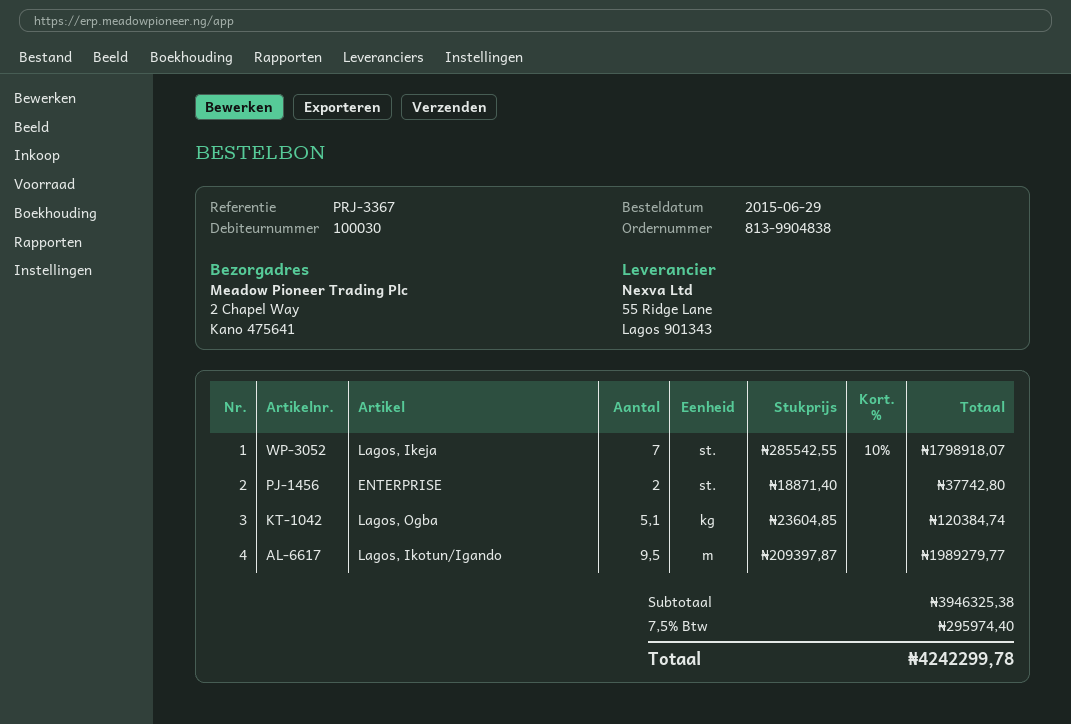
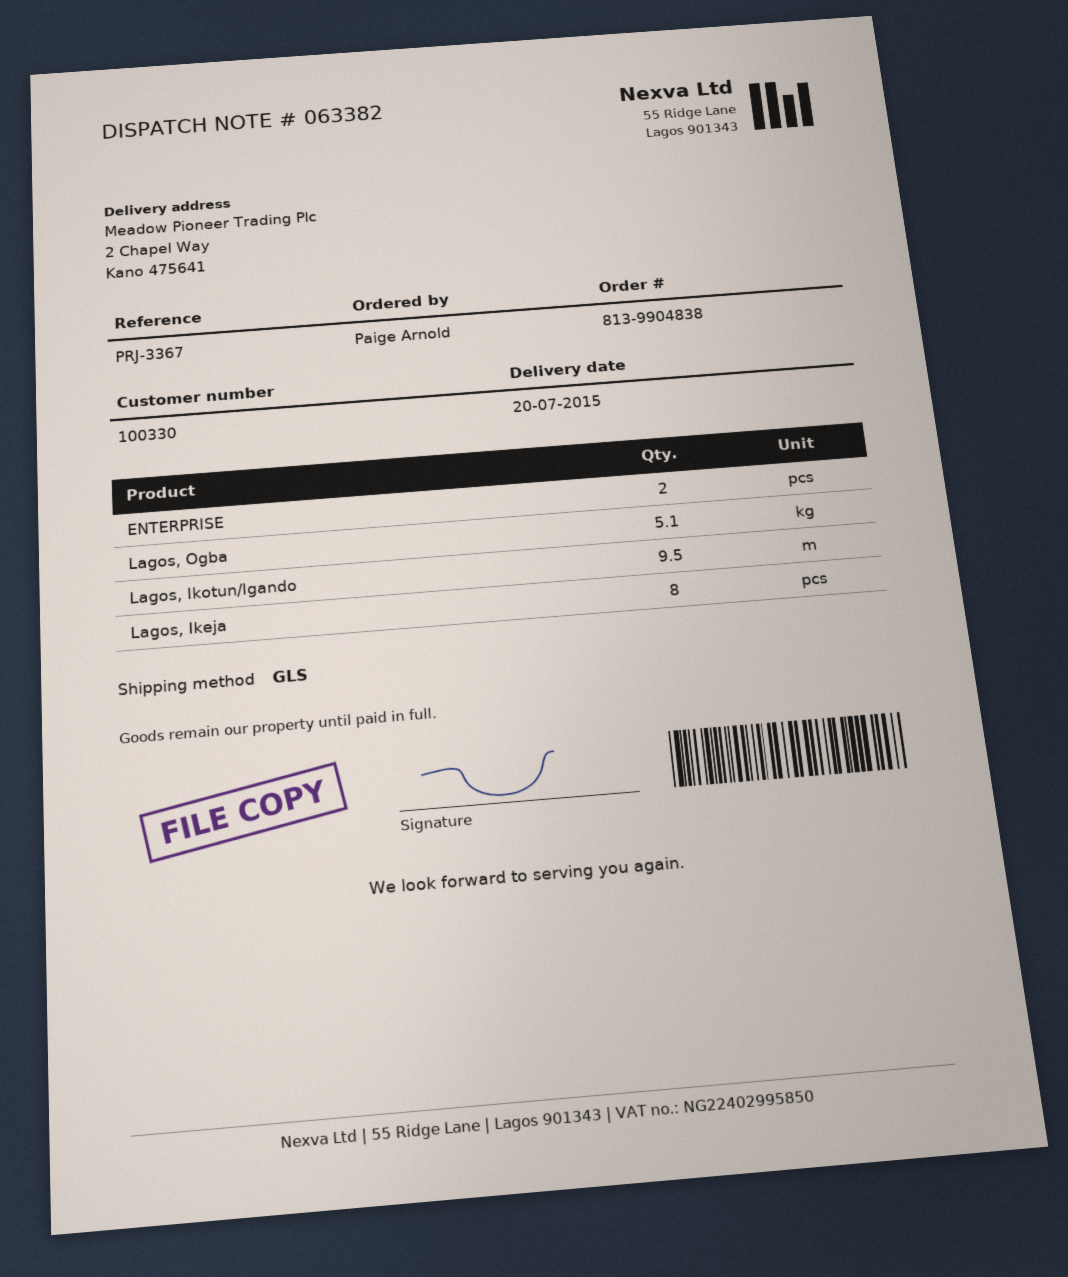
customer number: 100030 -> 100330
Lagos, Ikeja: 7 -> 8

